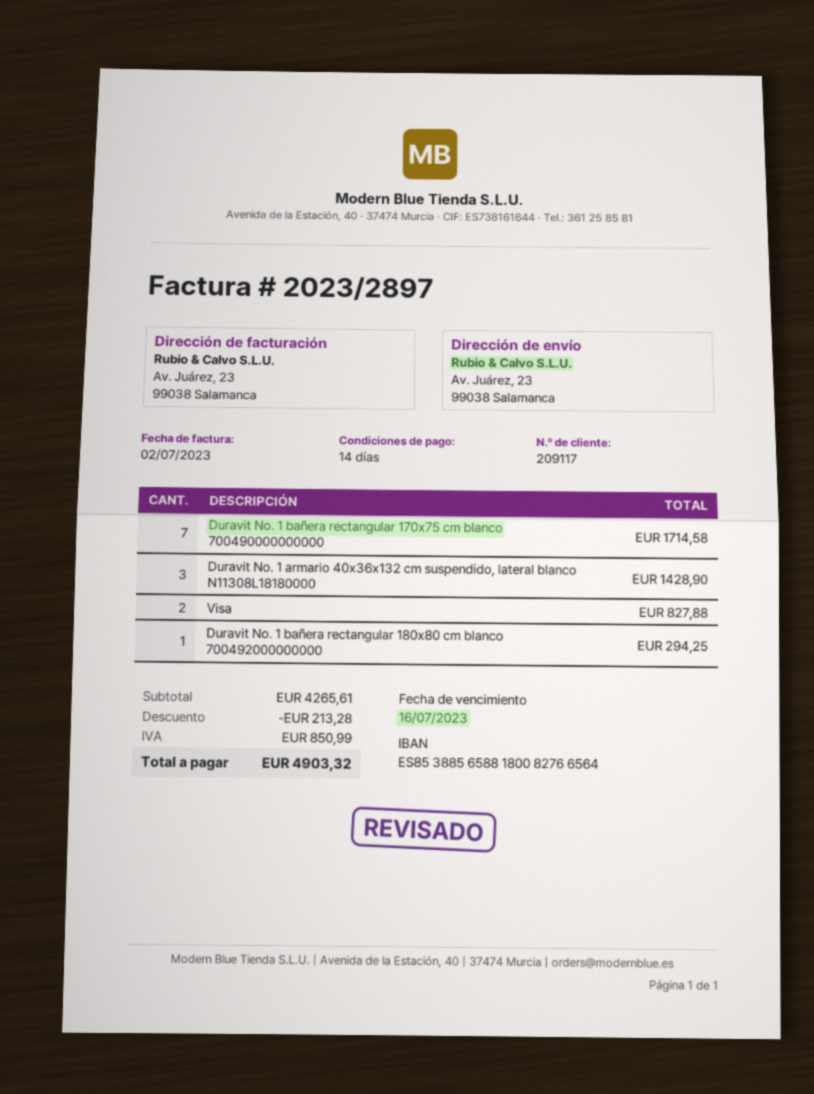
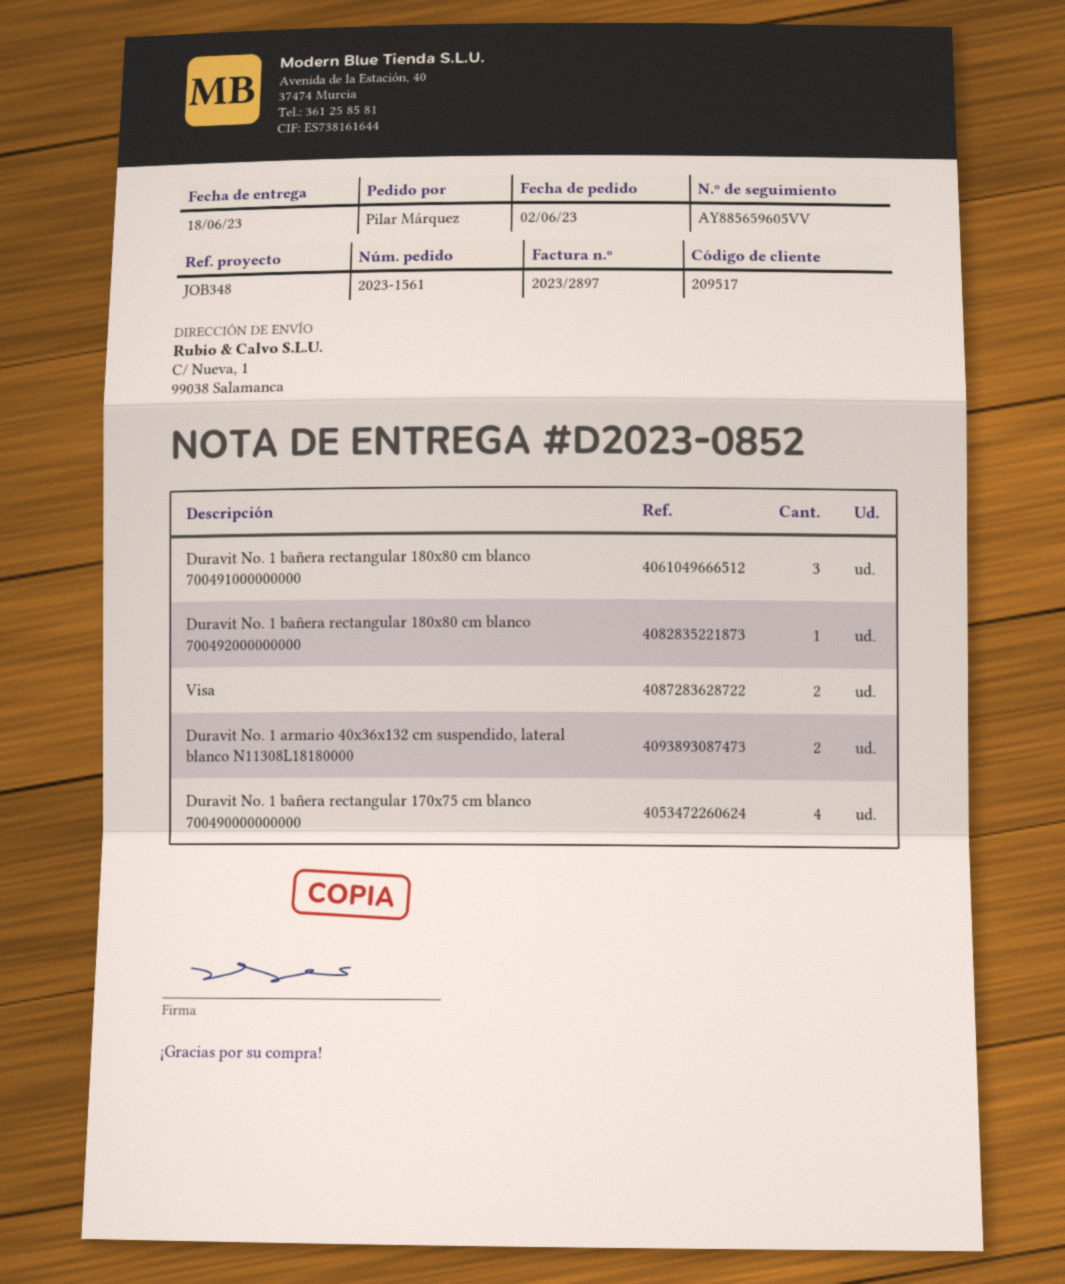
customer number: 209117 -> 209517
ship to: Av. Juárez, 23, 99038 Salamanca -> C/ Nueva, 1, 99038 Salamanca
Duravit No. 1 bañera rectangular 170x75 cm blanco 700490000000000: 7 -> 4
Duravit No. 1 armario 40x36x132 cm suspendido, lateral blanco N11308L18180000: 3 -> 2
Duravit No. 1 bañera rectangular 180x80 cm blanco 700491000000000: none -> 3

